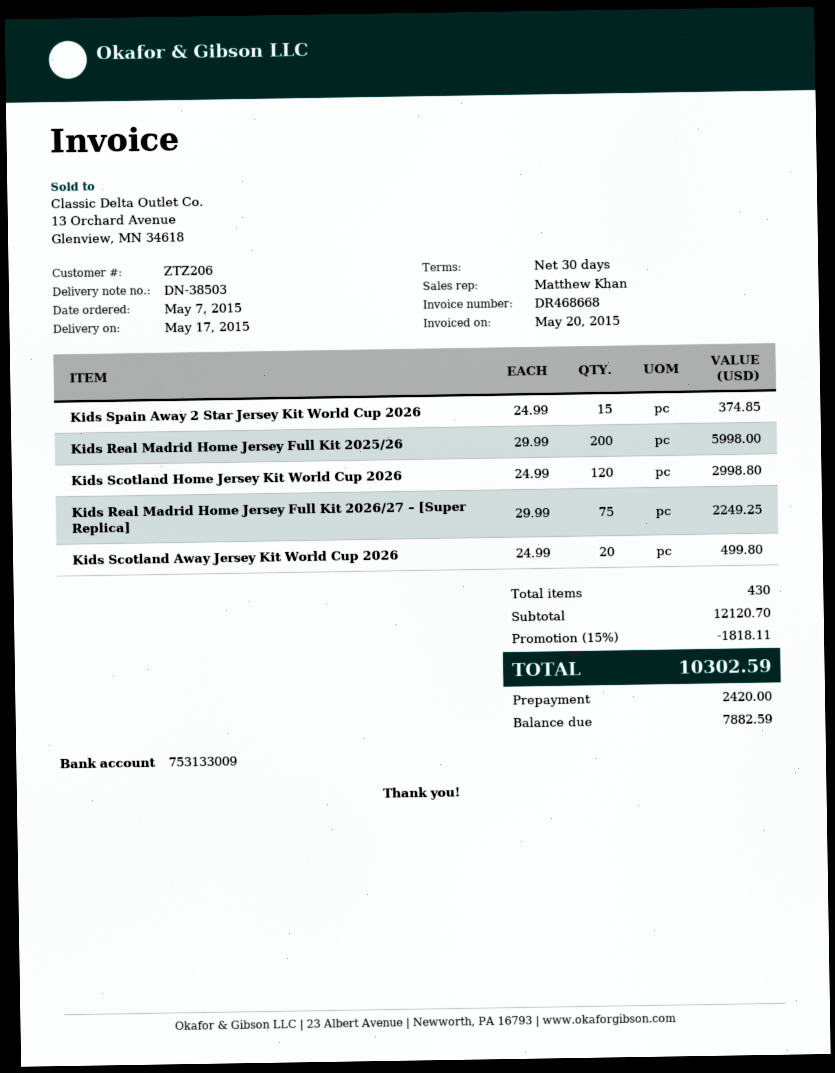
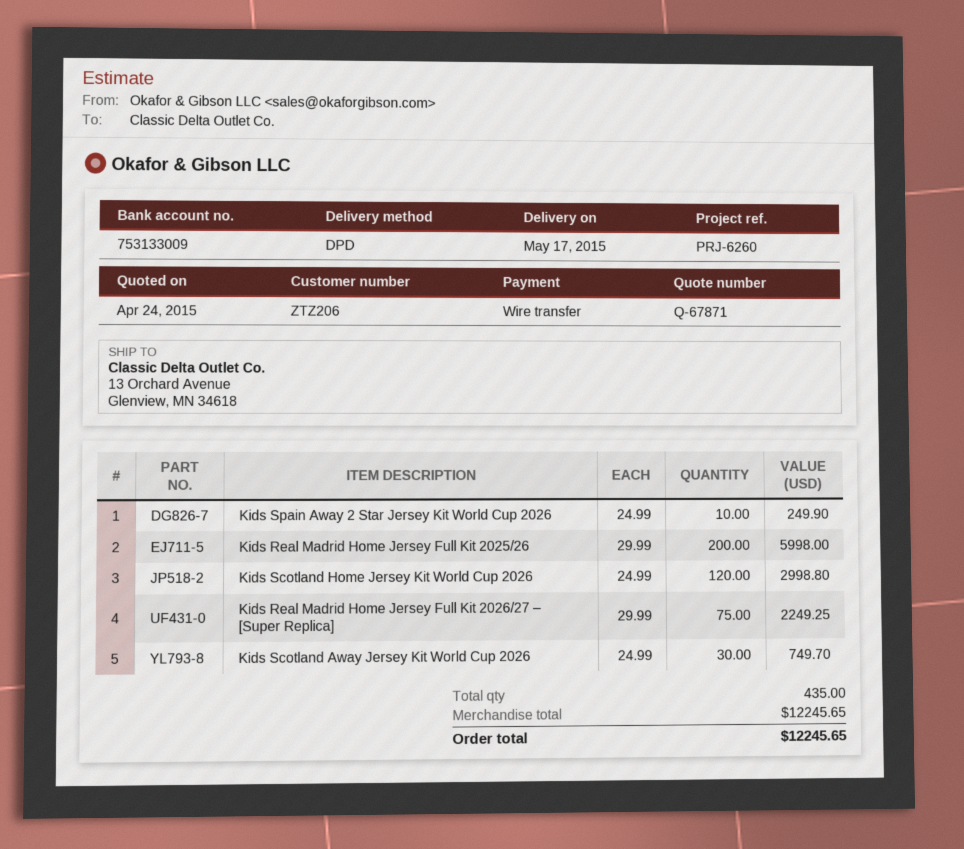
Kids Spain Away 2 Star Jersey Kit World Cup 2026: 15 x 24.99 = 374.85 -> 10 x 24.99 = 249.90
Kids Scotland Away Jersey Kit World Cup 2026: 20 x 24.99 = 499.80 -> 30 x 24.99 = 749.70
total quantity: 430 -> 435
subtotal: 12120.70 -> 12245.65
discount: 15% = 1818.11 -> none
total: 10302.59 -> 12245.65

